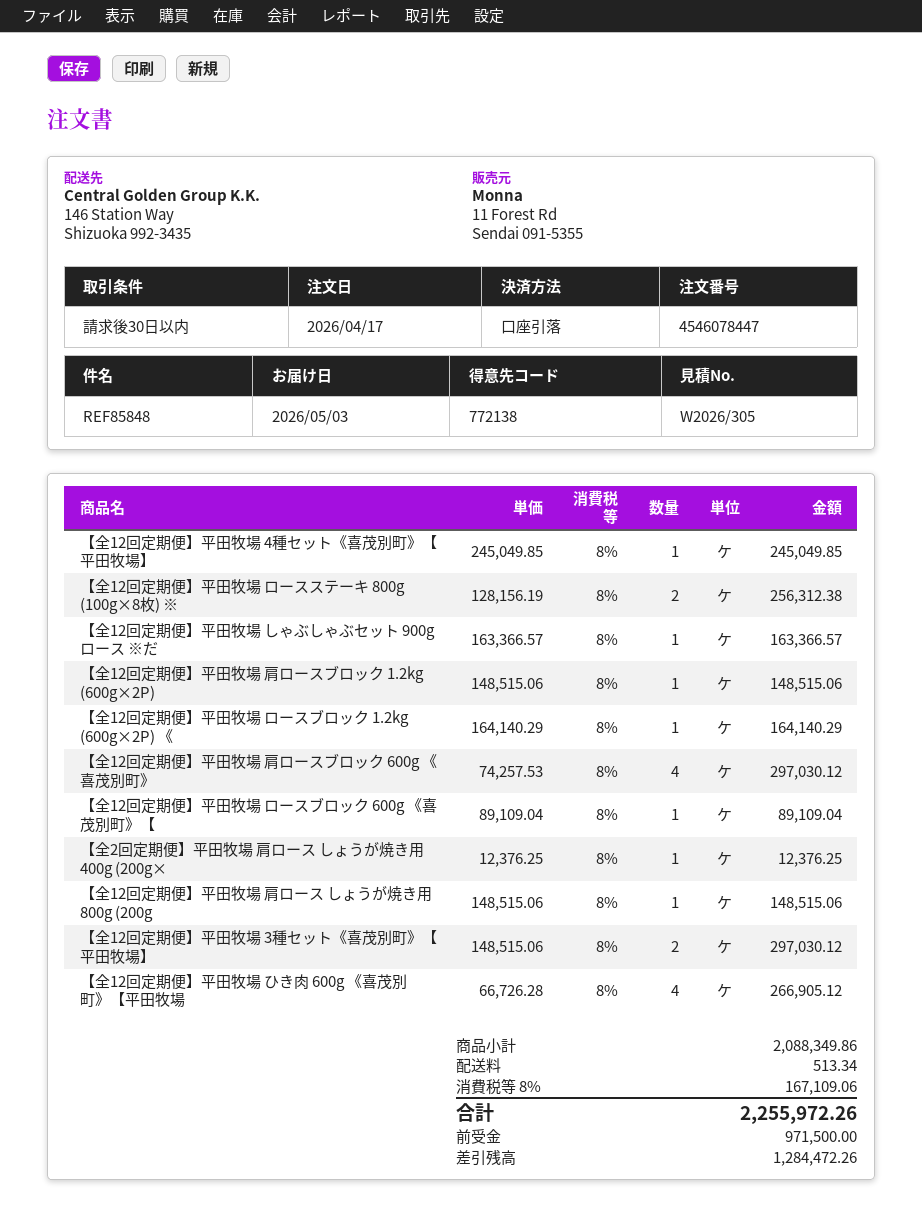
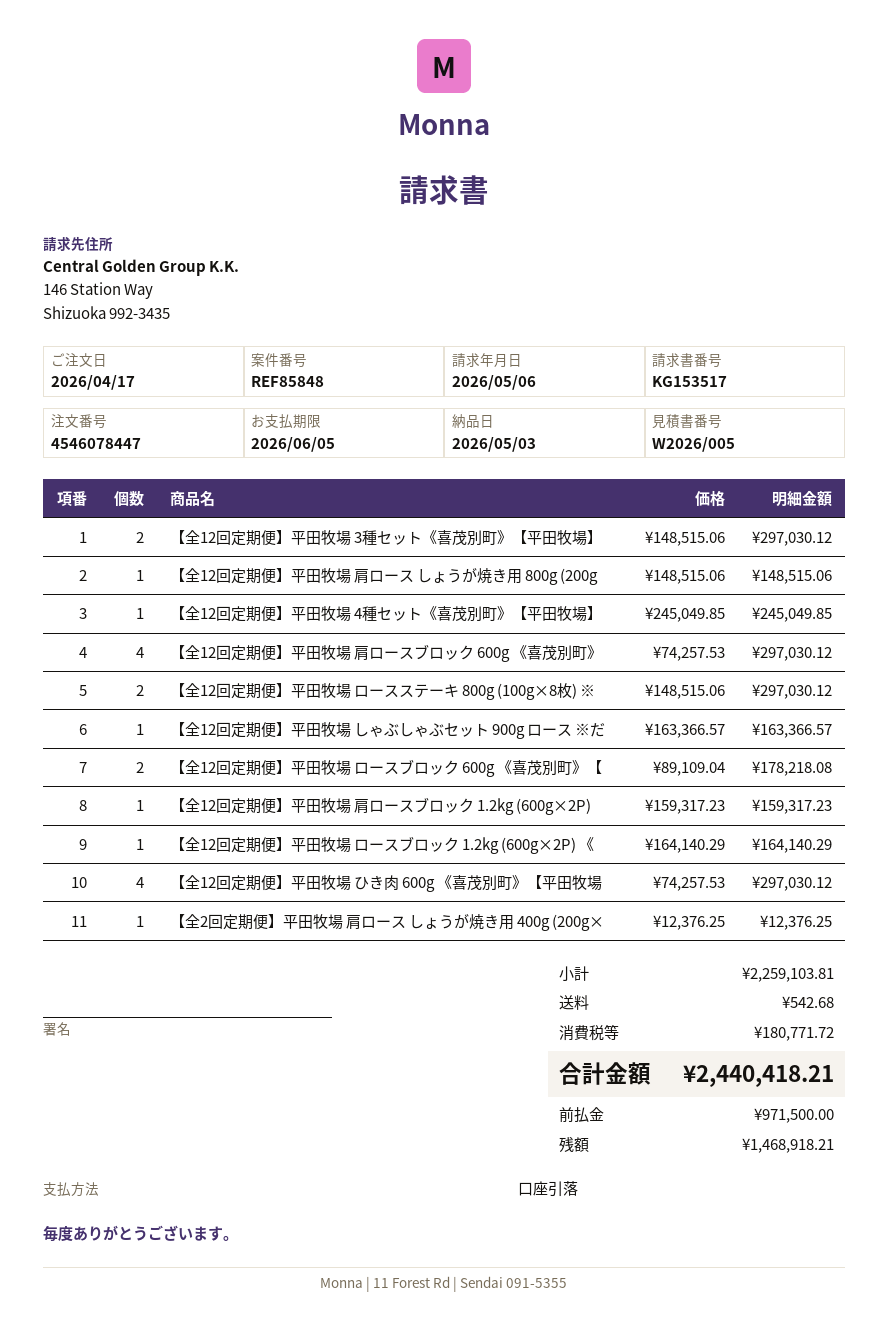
quote number: W2026/305 -> W2026/005
【全12回定期便】平田牧場 ロースステーキ 800g (100g×8枚) ※: 2 x 128156.19 = 256312.38 -> 2 x 148515.06 = 297030.12
【全12回定期便】平田牧場 肩ロースブロック 1.2kg (600g×2P): 1 x 148515.06 = 148515.06 -> 1 x 159317.23 = 159317.23
【全12回定期便】平田牧場 ロースブロック 600g 《喜茂別町》【: 1 x 89109.04 = 89109.04 -> 2 x 89109.04 = 178218.08
【全12回定期便】平田牧場 ひき肉 600g 《喜茂別町》【平田牧場: 4 x 66726.28 = 266905.12 -> 4 x 74257.53 = 297030.12
subtotal: 2088349.86 -> 2259103.81
shipping: 513.34 -> 542.68
tax: 167109.06 -> 180771.72
total: 2255972.26 -> 2440418.21
balance: 1284472.26 -> 1468918.21

